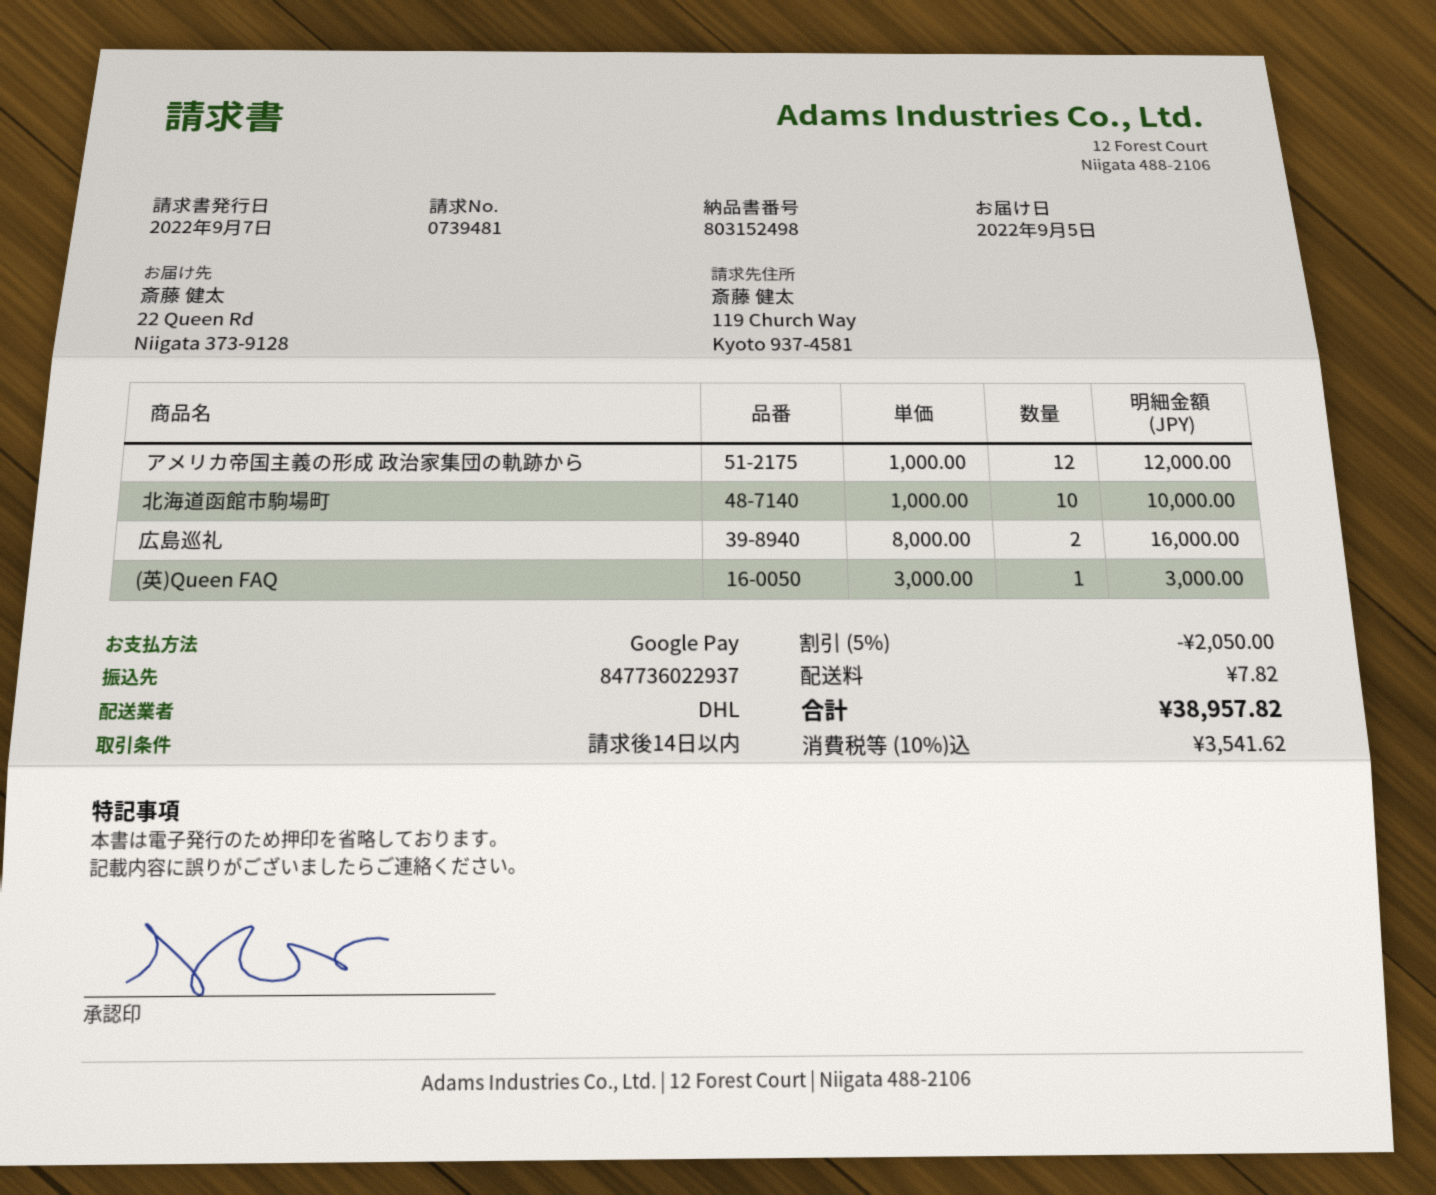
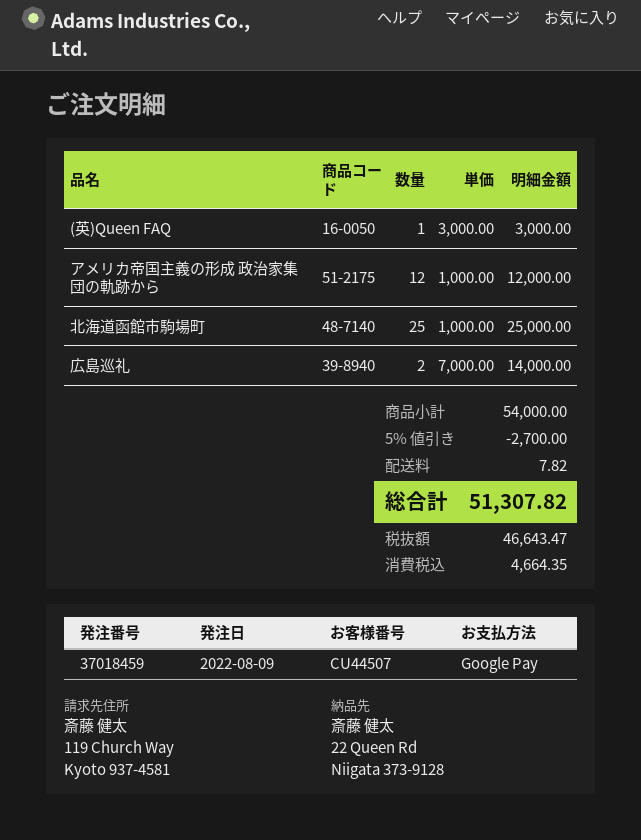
北海道函館市駒場町: 10 x 1000.00 = 10000.00 -> 25 x 1000.00 = 25000.00
広島巡礼: 2 x 8000.00 = 16000.00 -> 2 x 7000.00 = 14000.00
discount: 5% = 2050.00 -> 5% = 2700.00
tax: 3541.62 -> 4664.35
total: 38957.82 -> 51307.82

